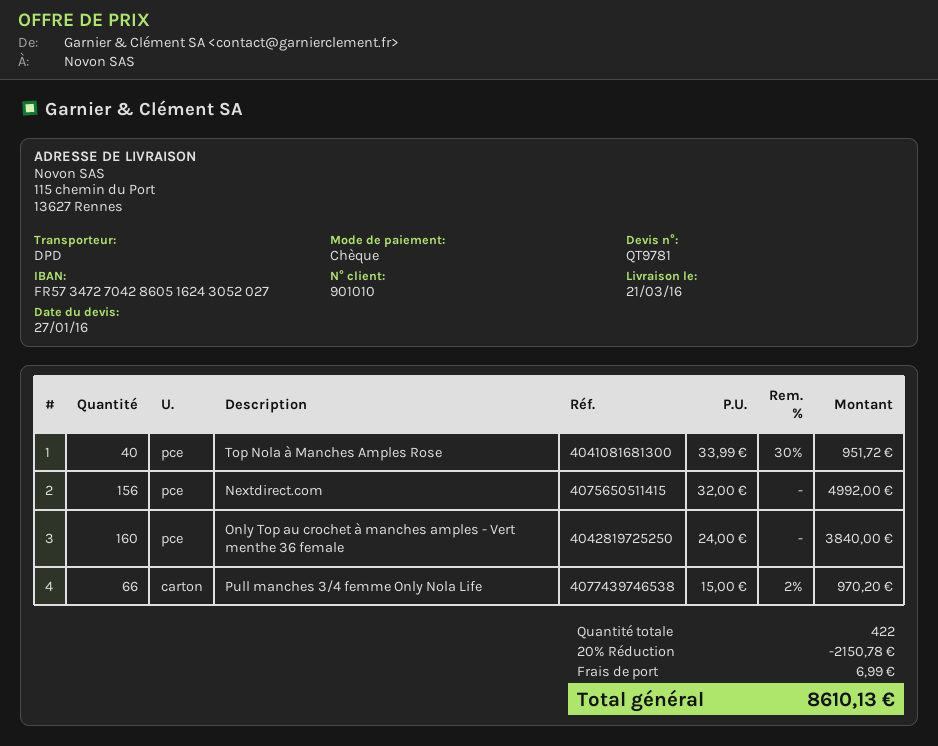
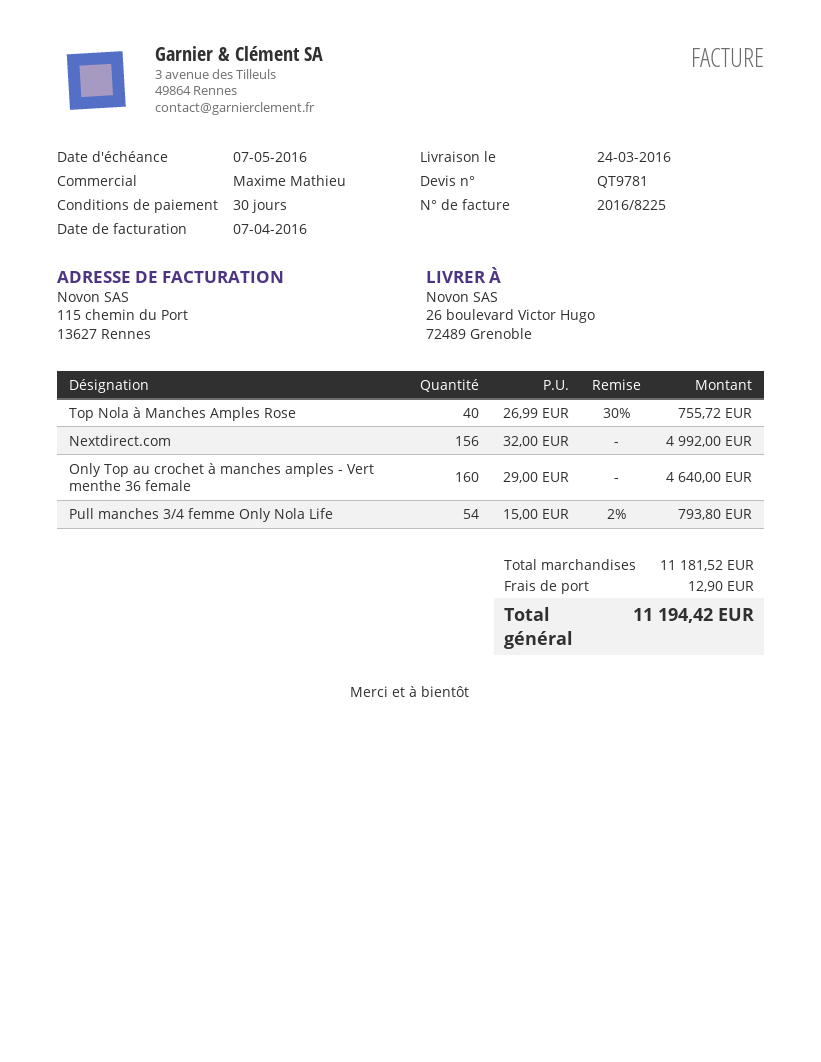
delivery date: 2016-03-21 -> 2016-03-24
ship to: 115 chemin du Port, 13627 Rennes -> 26 boulevard Victor Hugo, 72489 Grenoble
Top Nola à Manches Amples Rose: 40 x 33.99 - 30% = 951.72 -> 40 x 26.99 - 30% = 755.72
Only Top au crochet à manches amples - Vert menthe 36 female: 160 x 24.00 = 3840.00 -> 160 x 29.00 = 4640.00
Pull manches 3/4 femme Only Nola Life: 66 x 15.00 - 2% = 970.20 -> 54 x 15.00 - 2% = 793.80
discount: 20% = 2150.78 -> none
shipping: 6.99 -> 12.90
total: 8610.13 -> 11194.42

